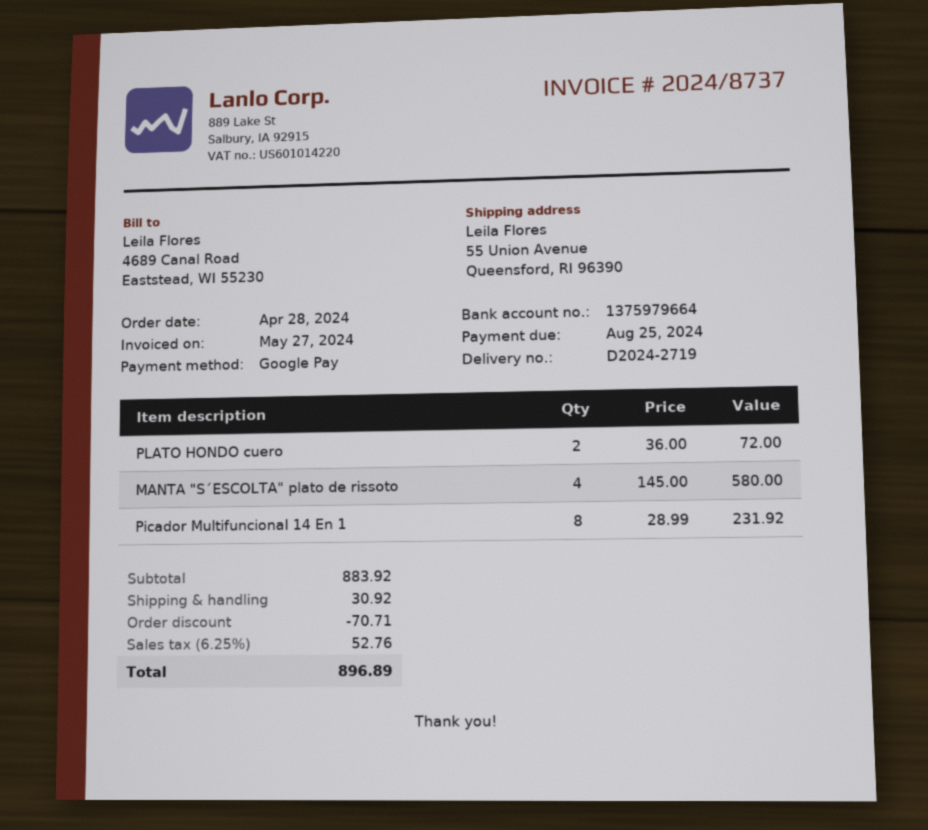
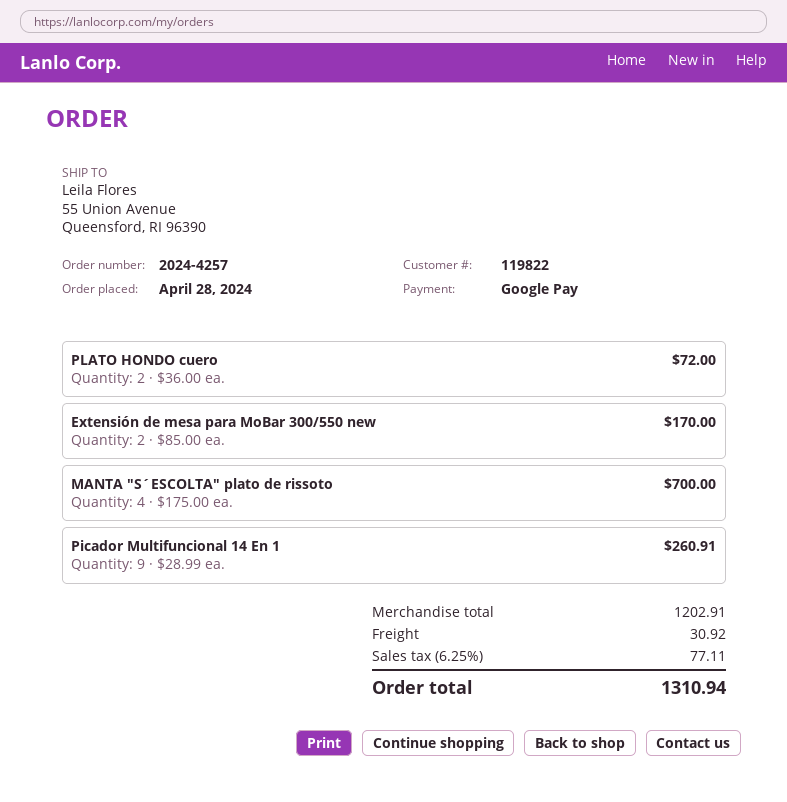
MANTA "S´ESCOLTA" plato de rissoto: 4 x 145.00 = 580.00 -> 4 x 175.00 = 700.00
Picador Multifuncional 14 En 1: 8 x 28.99 = 231.92 -> 9 x 28.99 = 260.91
Extensión de mesa para MoBar 300/550 new: none -> 2 x 85.00 = 170.00
subtotal: 883.92 -> 1202.91
discount: 70.71 -> none
tax: 6.25% = 52.76 -> 6.25% = 77.11
total: 896.89 -> 1310.94

